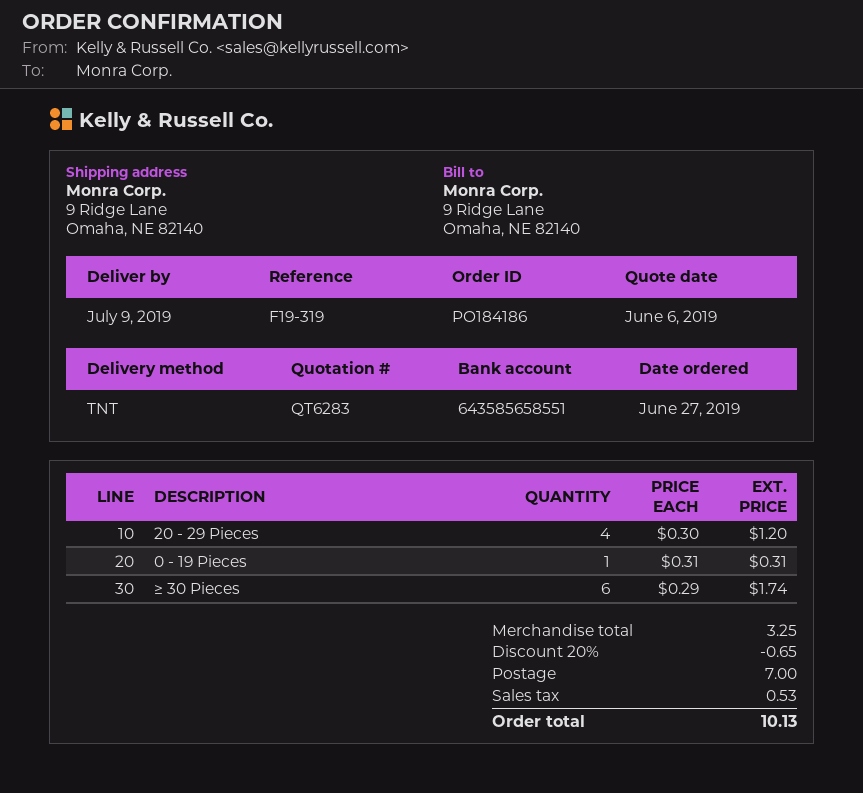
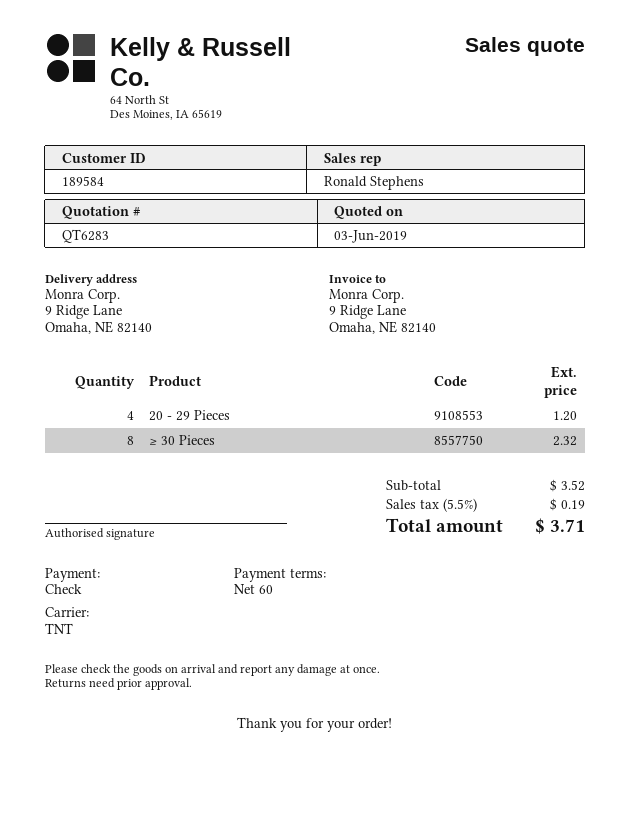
quote date: 2019-06-06 -> 2019-06-03
0 - 19 Pieces: 1 for 0.31 -> none
≥ 30 Pieces: 6 for 1.74 -> 8 for 2.32
subtotal: 3.25 -> 3.52
discount: 20% = 0.65 -> none
shipping: 7.00 -> none
tax: 0.53 -> 0.19
total: 10.13 -> 3.71

